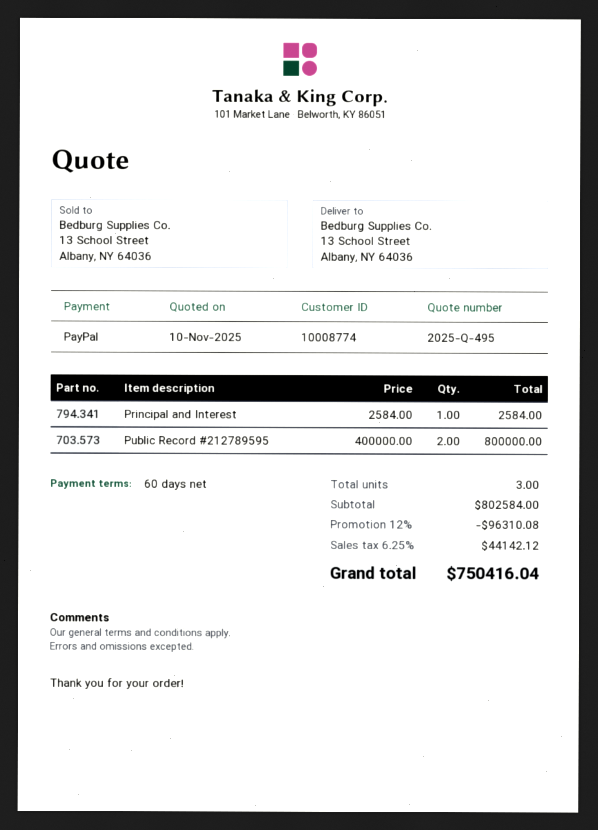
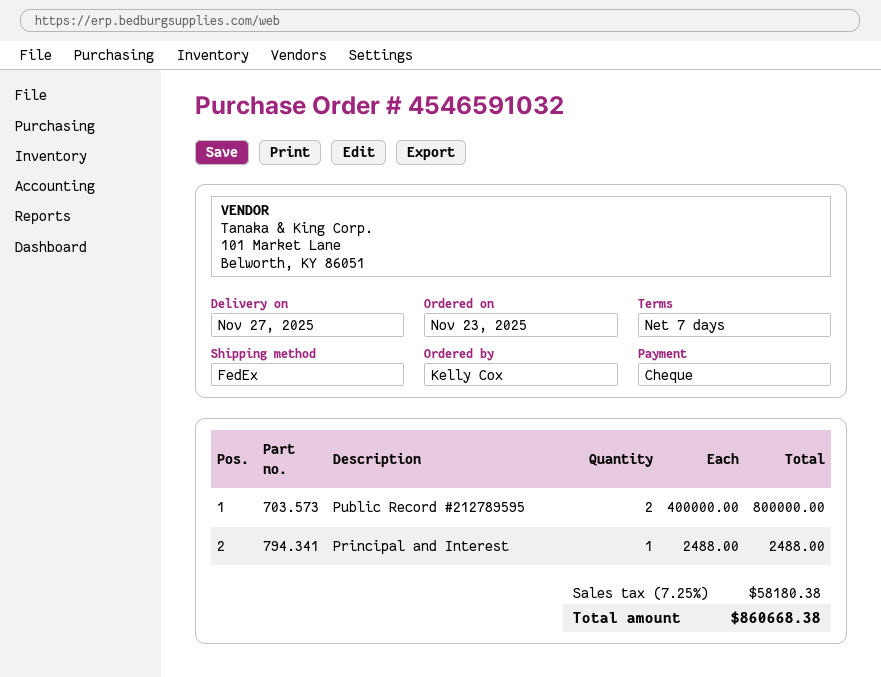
payment terms: 60 days -> 7 days
payment method: PayPal -> cheque
Principal and Interest: 1 x 2584.00 = 2584.00 -> 1 x 2488.00 = 2488.00
discount: 12% = 96310.08 -> none
tax: 6.25% = 44142.12 -> 7.25% = 58180.38
total: 750416.04 -> 860668.38

